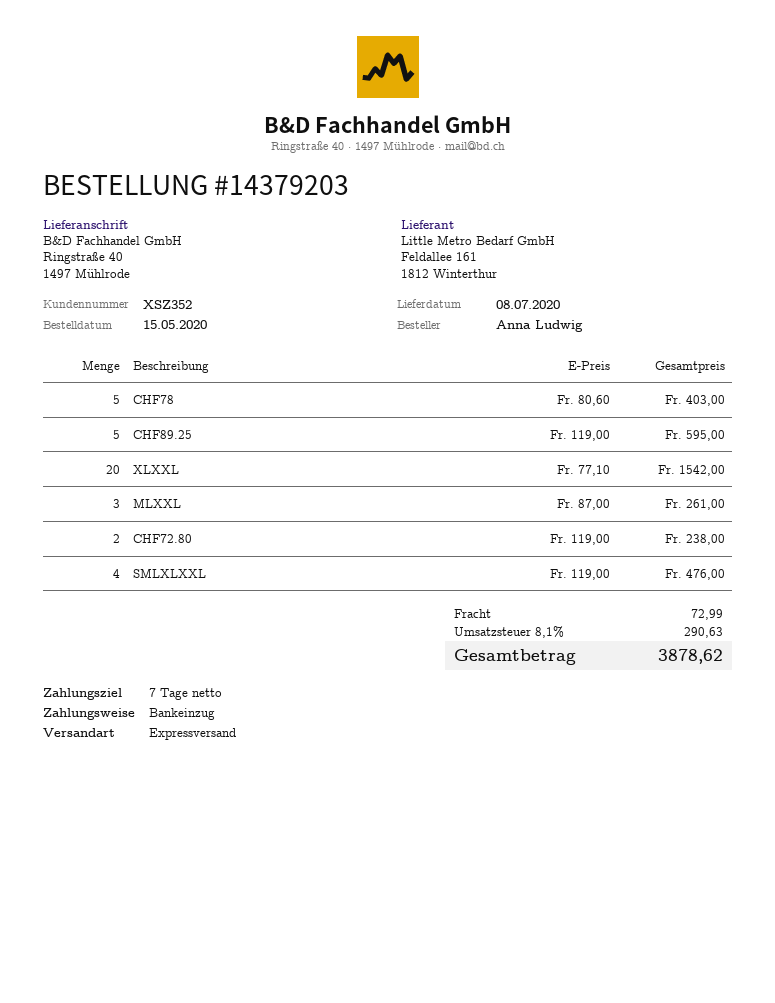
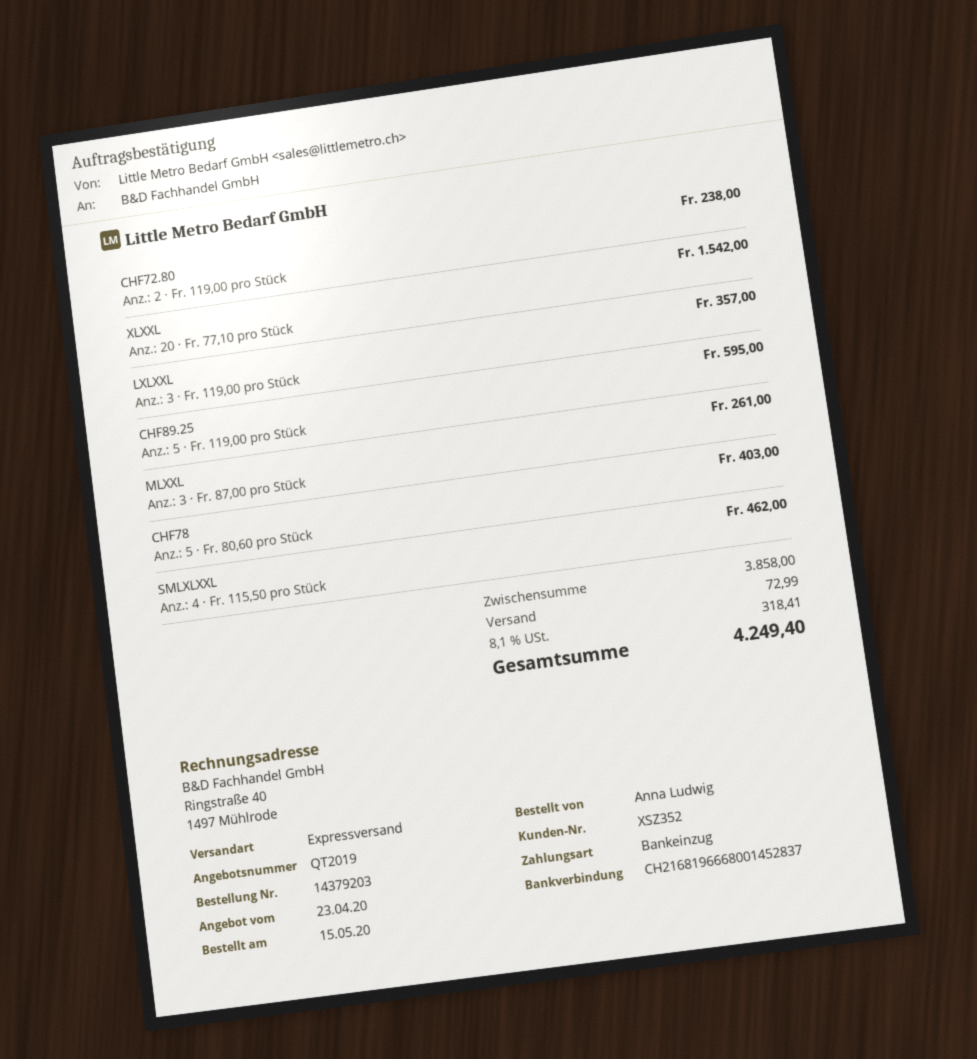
SMLXLXXL: 4 x 119.00 = 476.00 -> 4 x 115.50 = 462.00
LXLXXL: none -> 3 x 119.00 = 357.00
tax: 8.1% = 290.63 -> 8.1% = 318.41
total: 3878.62 -> 4249.40

